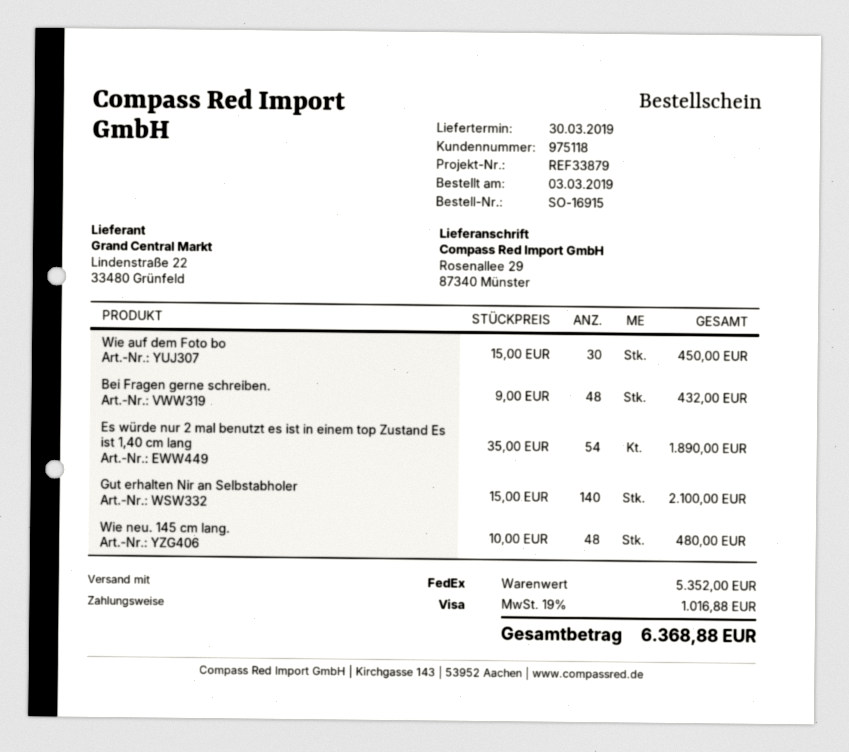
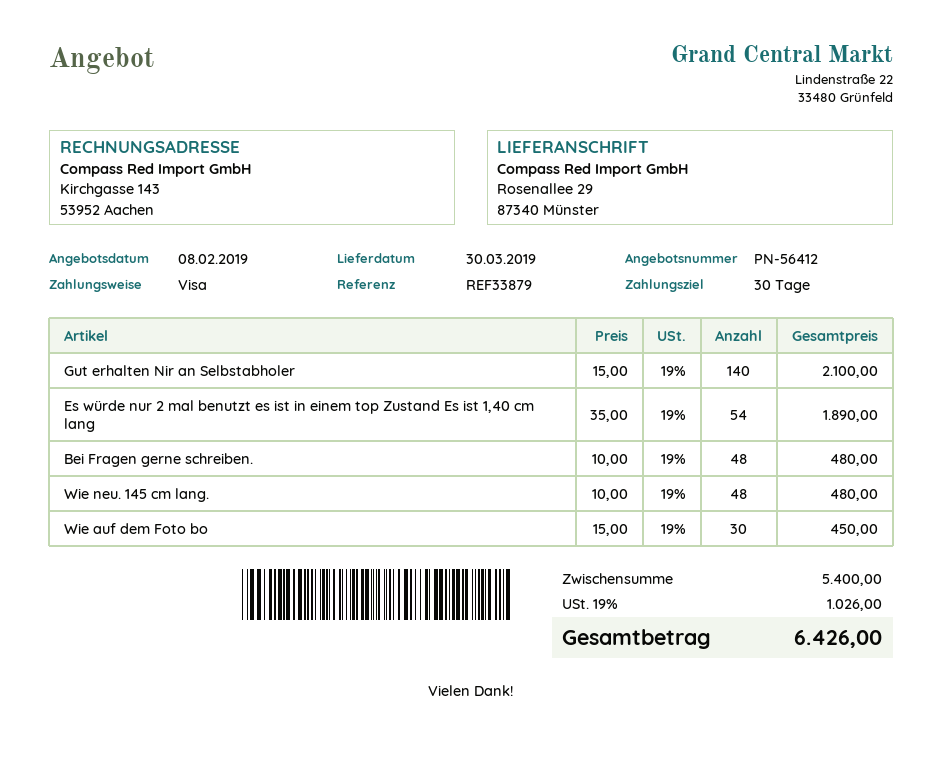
Bei Fragen gerne schreiben.: 48 x 9.00 = 432.00 -> 48 x 10.00 = 480.00
subtotal: 5352.00 -> 5400.00
tax: 19% = 1016.88 -> 19% = 1026.00
total: 6368.88 -> 6426.00

